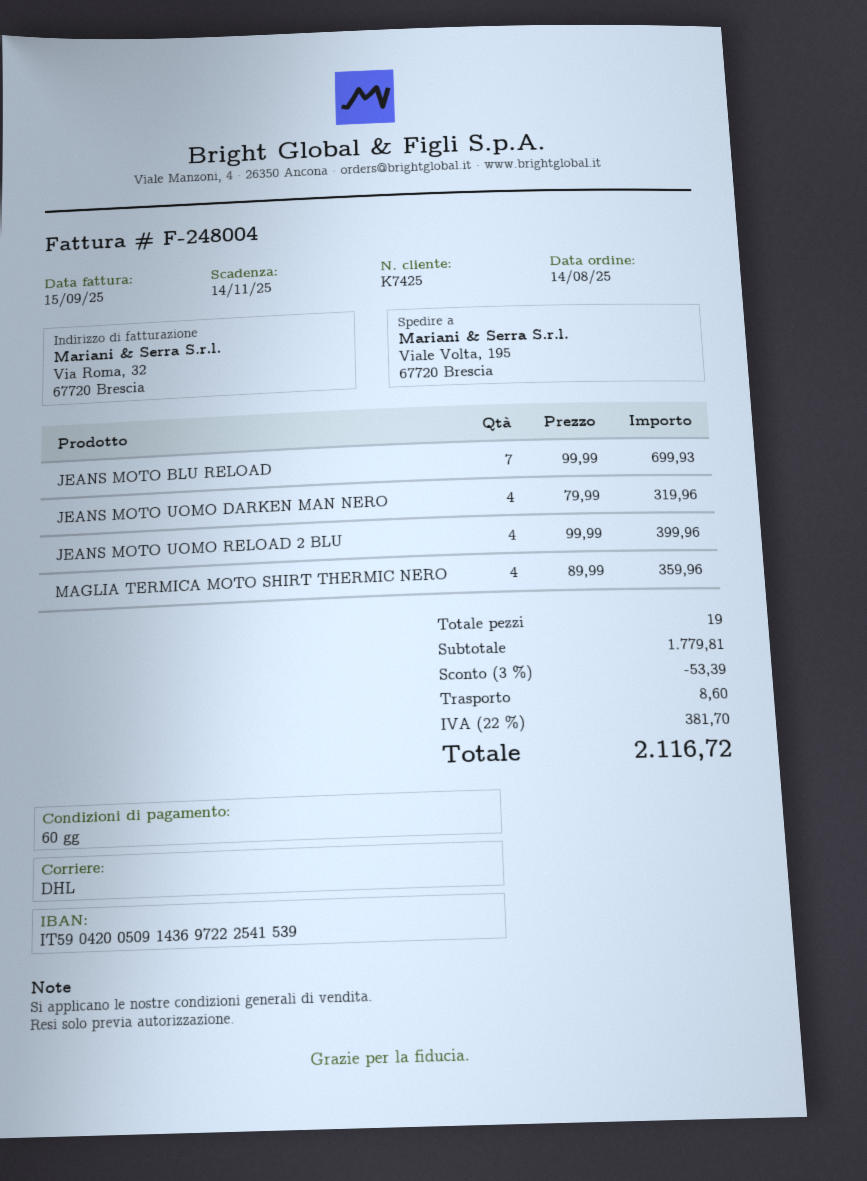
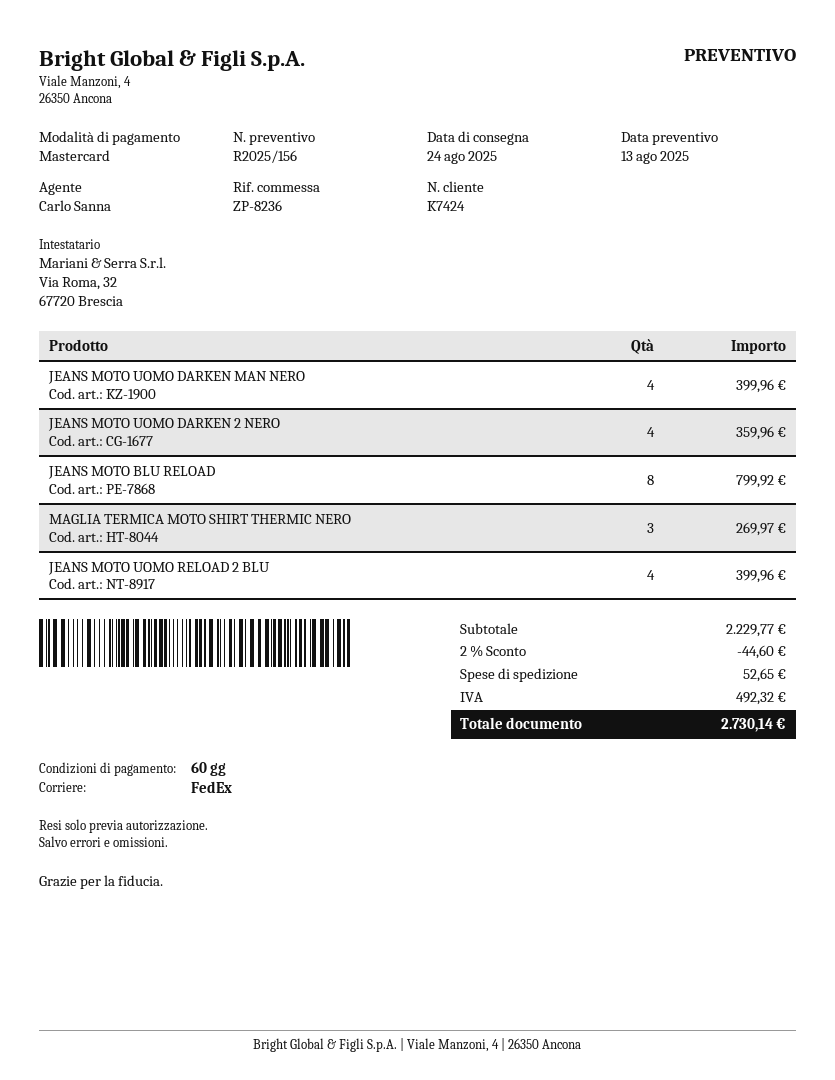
customer number: K7425 -> K7424
shipping method: DHL -> FedEx
JEANS MOTO BLU RELOAD: 7 for 699.93 -> 8 for 799.92
JEANS MOTO UOMO DARKEN MAN NERO: 4 for 319.96 -> 4 for 399.96
MAGLIA TERMICA MOTO SHIRT THERMIC NERO: 4 for 359.96 -> 3 for 269.97
JEANS MOTO UOMO DARKEN 2 NERO: none -> 4 for 359.96
subtotal: 1779.81 -> 2229.77
discount: 3% = 53.39 -> 2% = 44.60
shipping: 8.60 -> 52.65
tax: 381.70 -> 492.32
total: 2116.72 -> 2730.14

